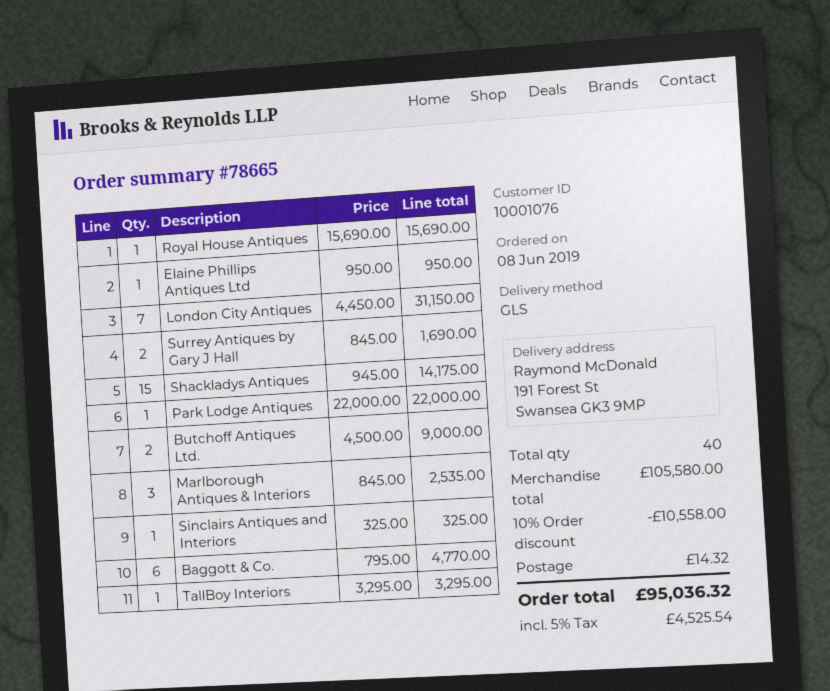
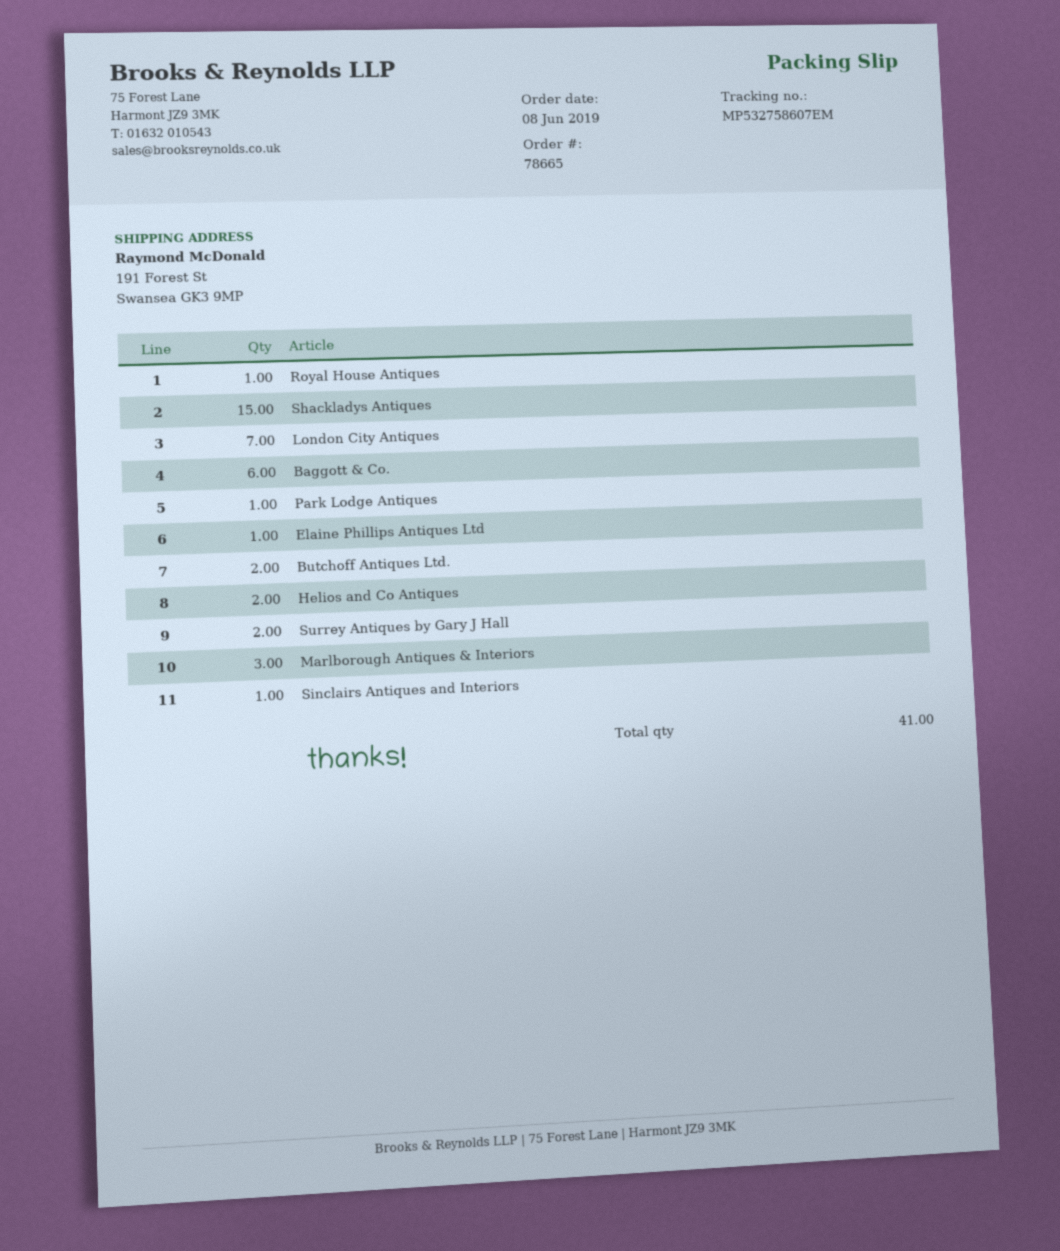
TallBoy Interiors: 1 -> none
Helios and Co Antiques: none -> 2
total quantity: 40 -> 41

